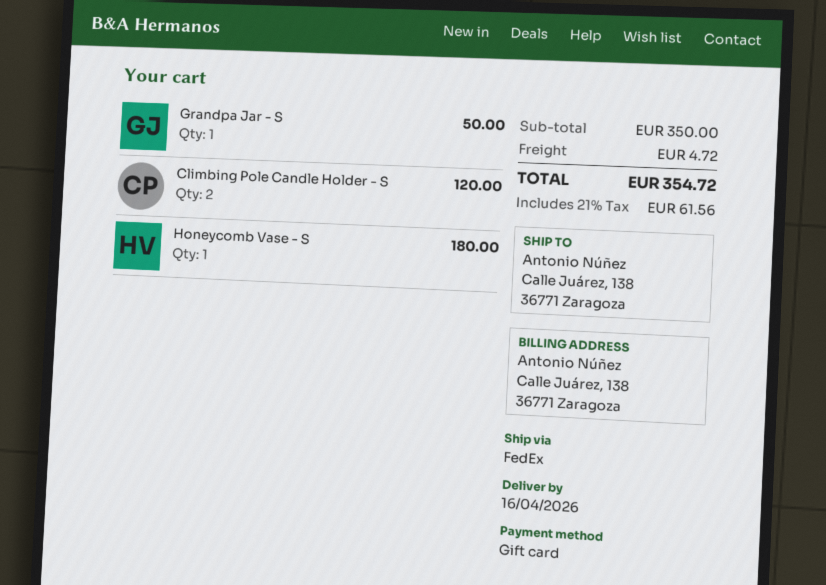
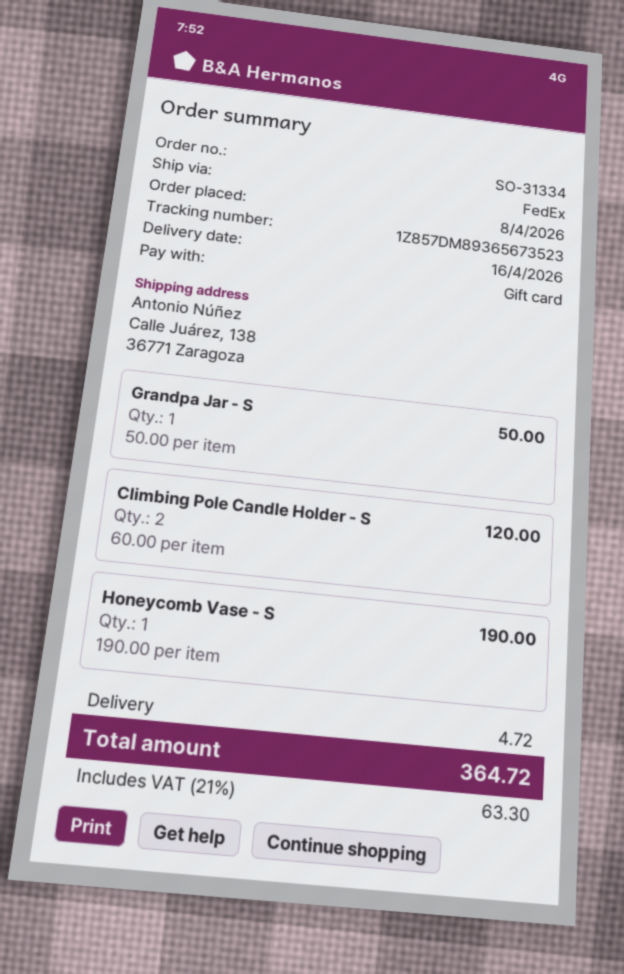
Honeycomb Vase - S: 1 for 180.00 -> 1 for 190.00
tax: 21% = 61.56 -> 21% = 63.30
total: 354.72 -> 364.72

